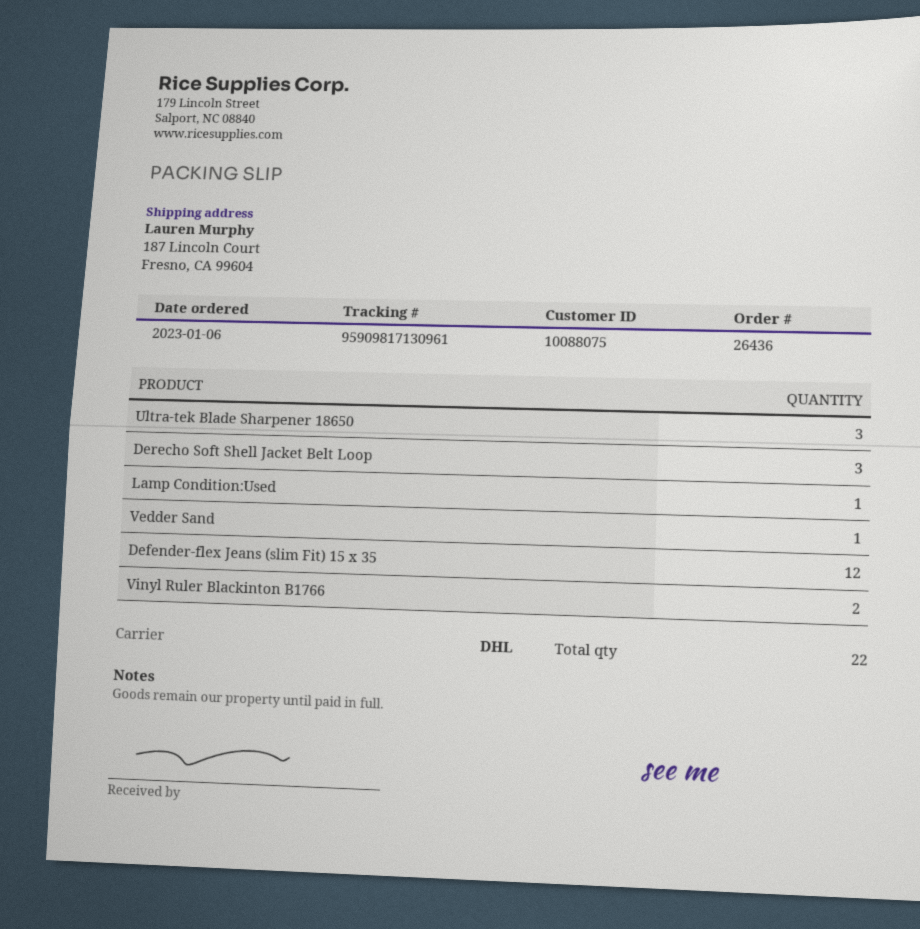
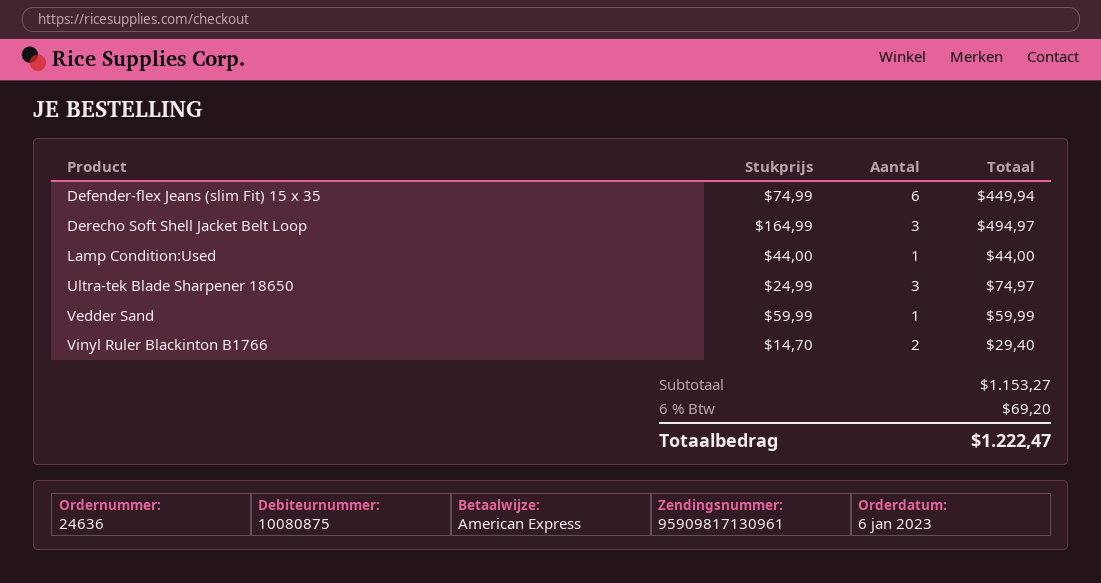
order number: 26436 -> 24636
customer number: 10088075 -> 10080875
Defender-flex Jeans (slim Fit) 15 x 35: 12 -> 6

